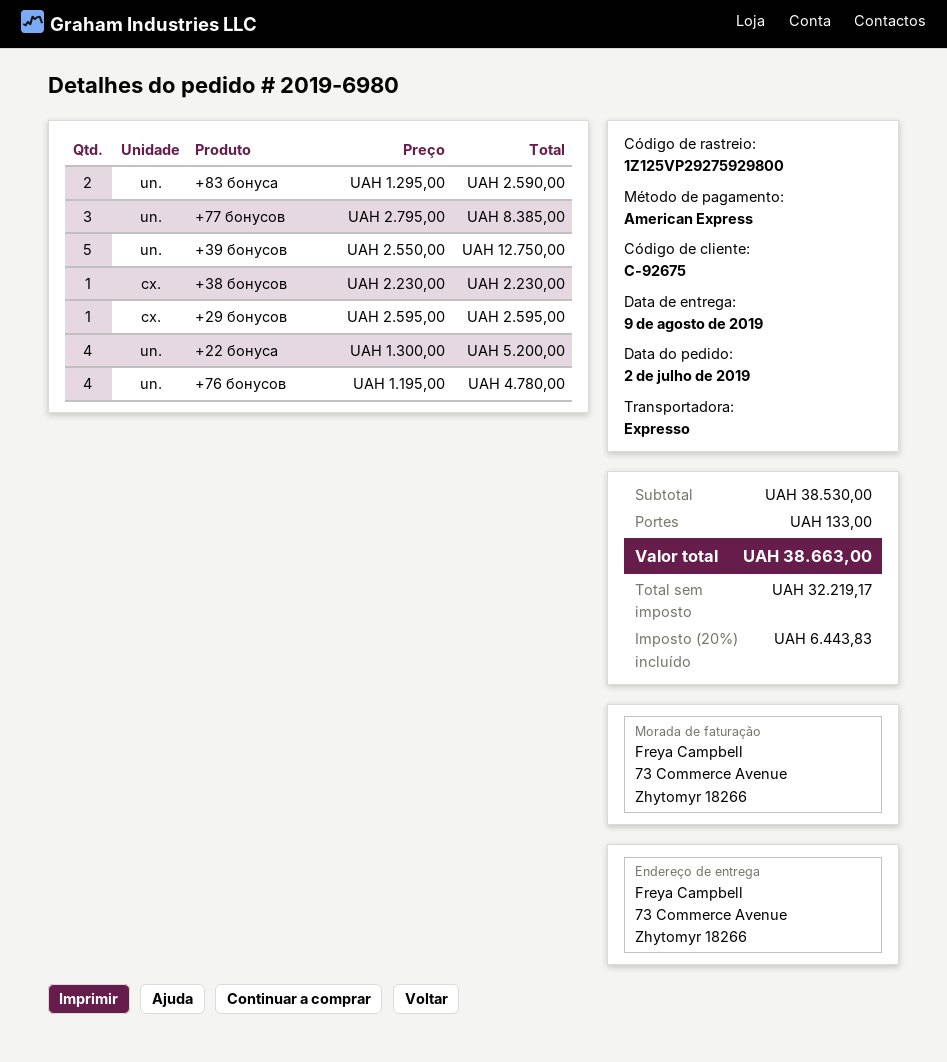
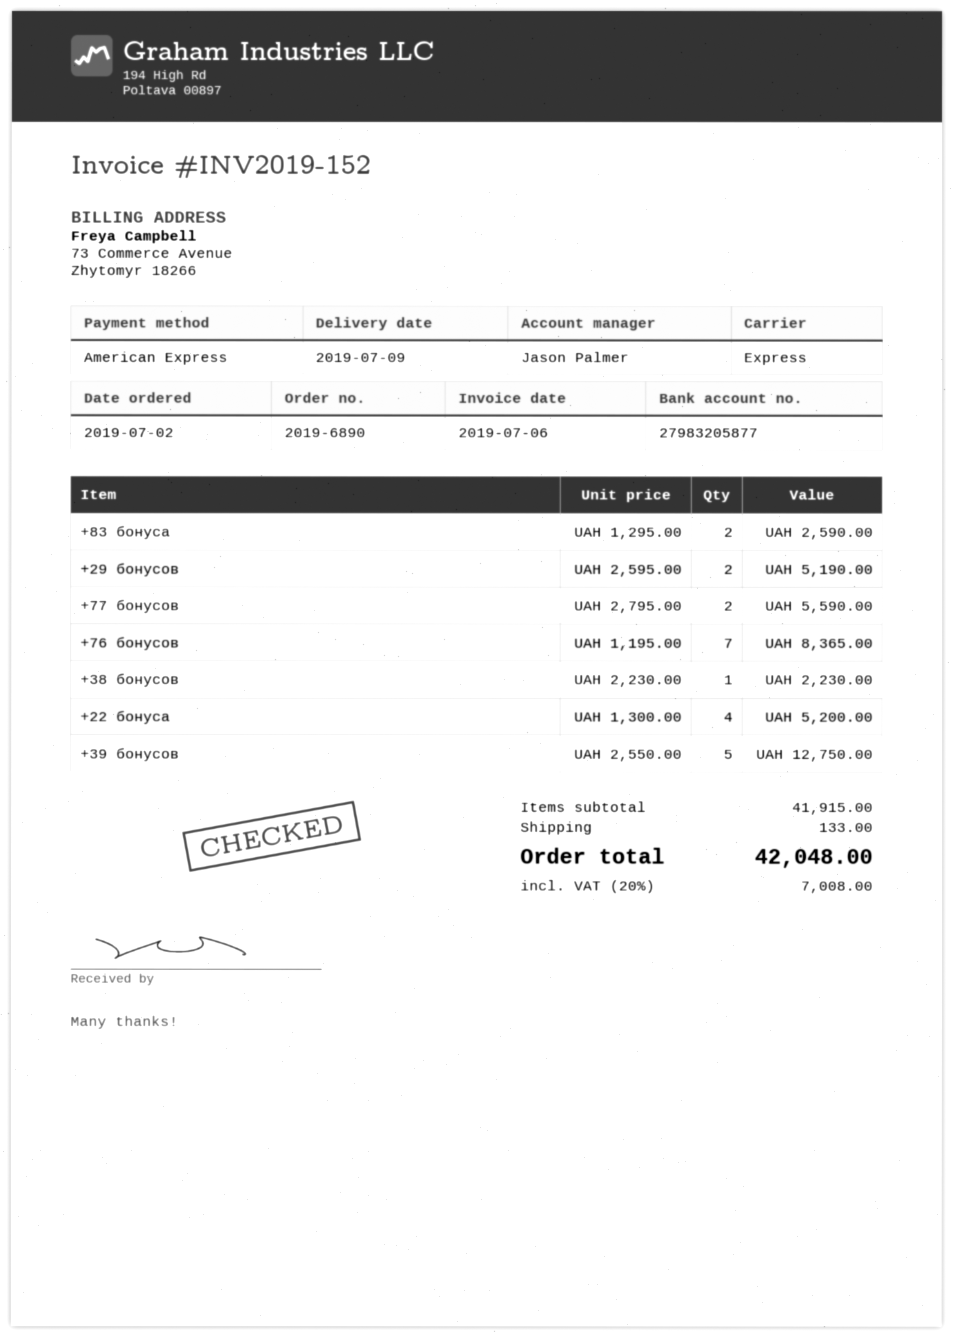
order number: 2019-6980 -> 2019-6890
delivery date: 2019-08-09 -> 2019-07-09
+77 бонусов: 3 x 2795.00 = 8385.00 -> 2 x 2795.00 = 5590.00
+29 бонусов: 1 x 2595.00 = 2595.00 -> 2 x 2595.00 = 5190.00
+76 бонусов: 4 x 1195.00 = 4780.00 -> 7 x 1195.00 = 8365.00
subtotal: 38530.00 -> 41915.00
tax: 20% = 6443.83 -> 20% = 7008.00
total: 38663.00 -> 42048.00

